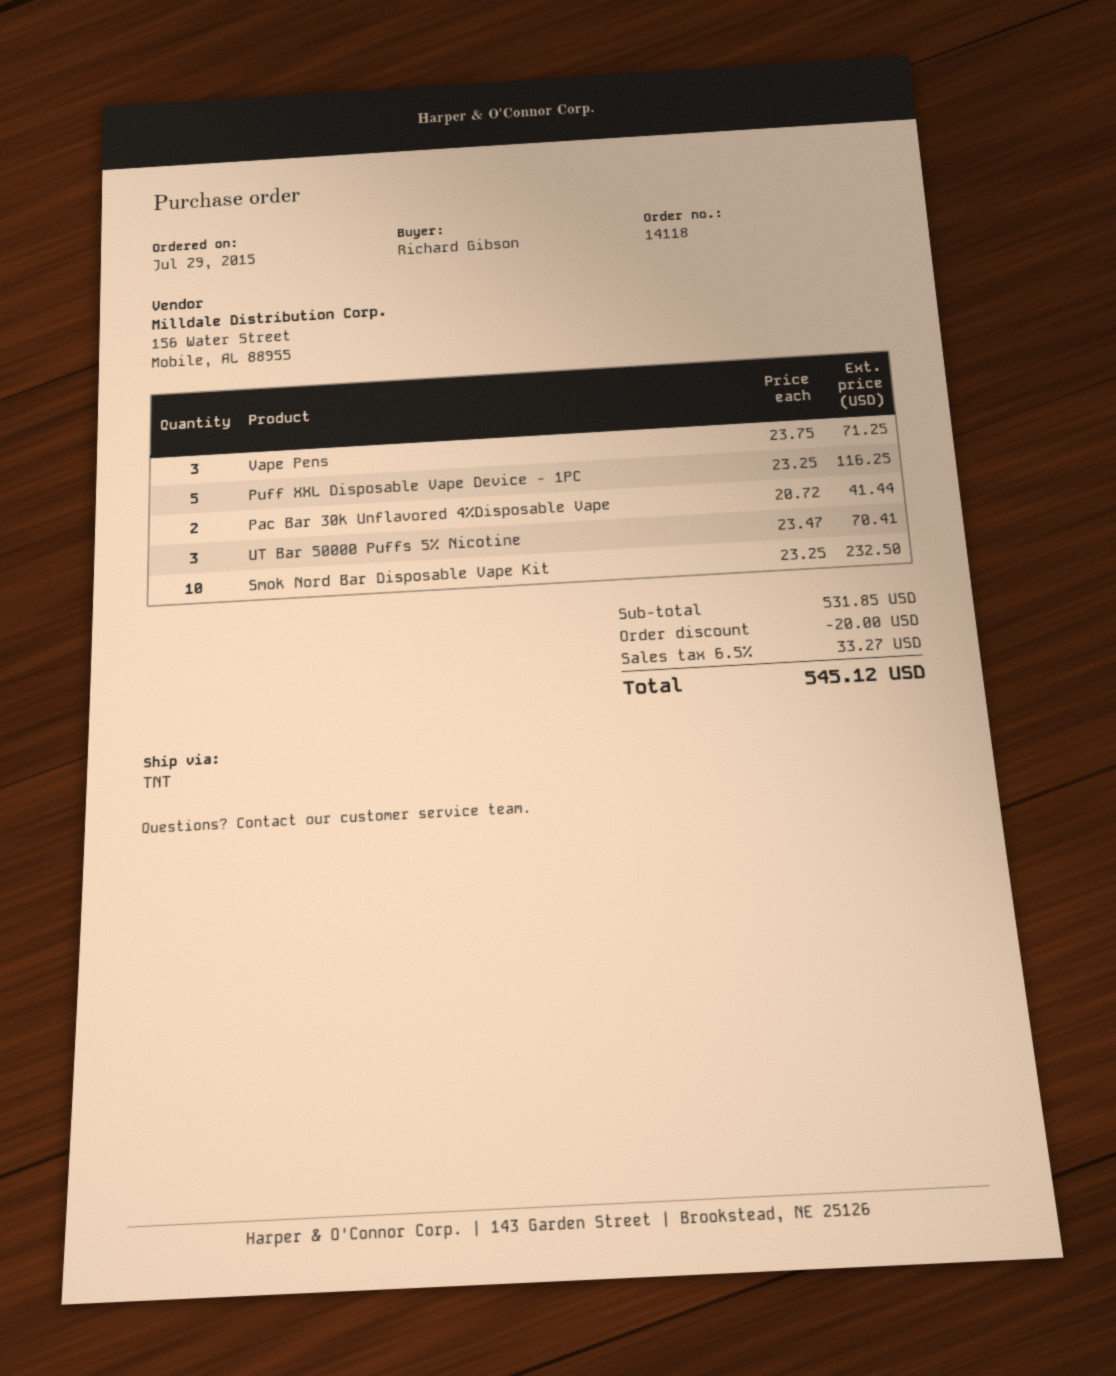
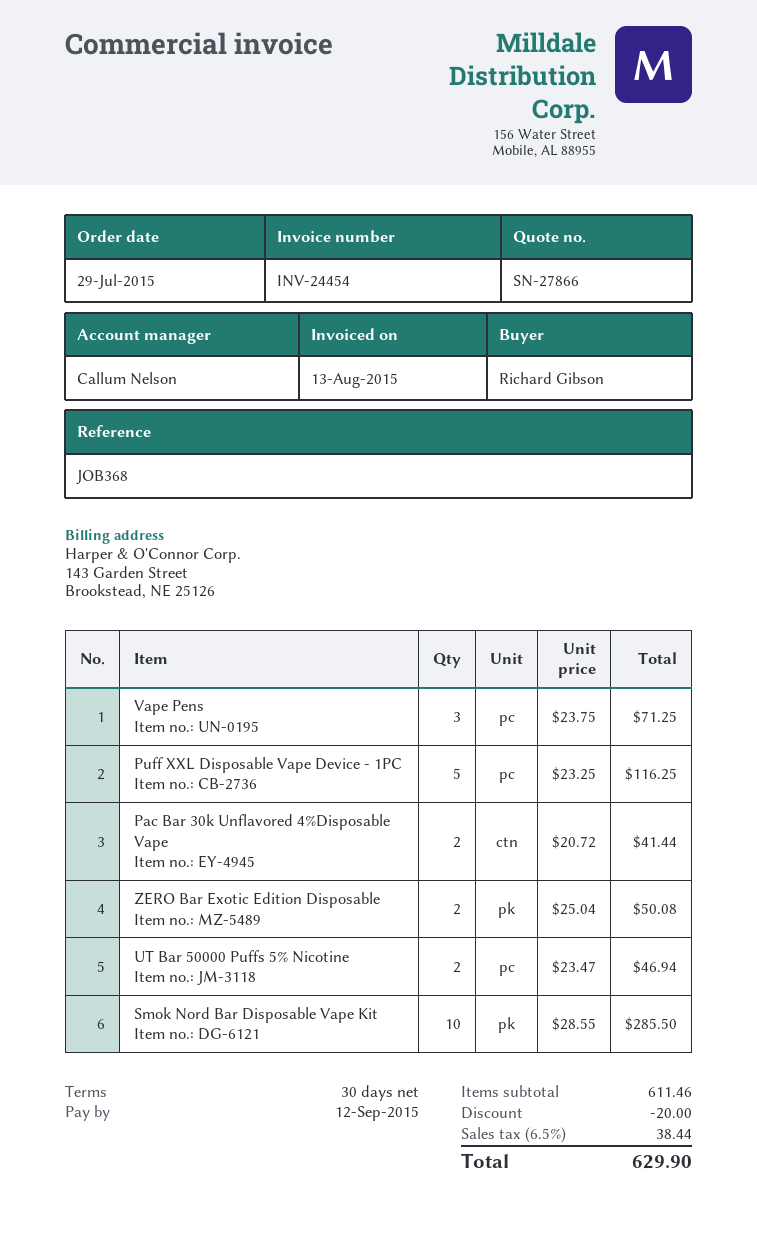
UT Bar 50000 Puffs 5% Nicotine: 3 x 23.47 = 70.41 -> 2 x 23.47 = 46.94
Smok Nord Bar Disposable Vape Kit: 10 x 23.25 = 232.50 -> 10 x 28.55 = 285.50
ZERO Bar Exotic Edition Disposable: none -> 2 x 25.04 = 50.08
subtotal: 531.85 -> 611.46
tax: 6.5% = 33.27 -> 6.5% = 38.44
total: 545.12 -> 629.90

